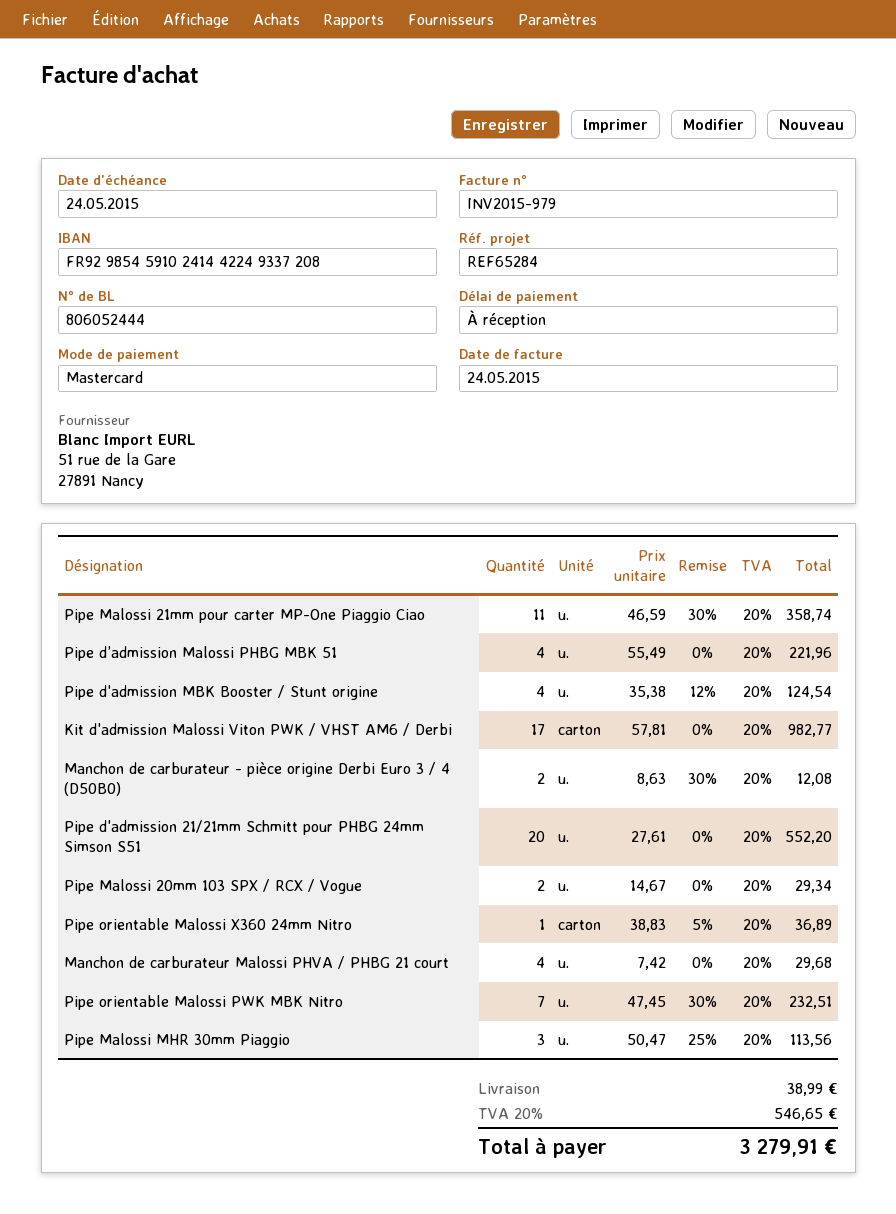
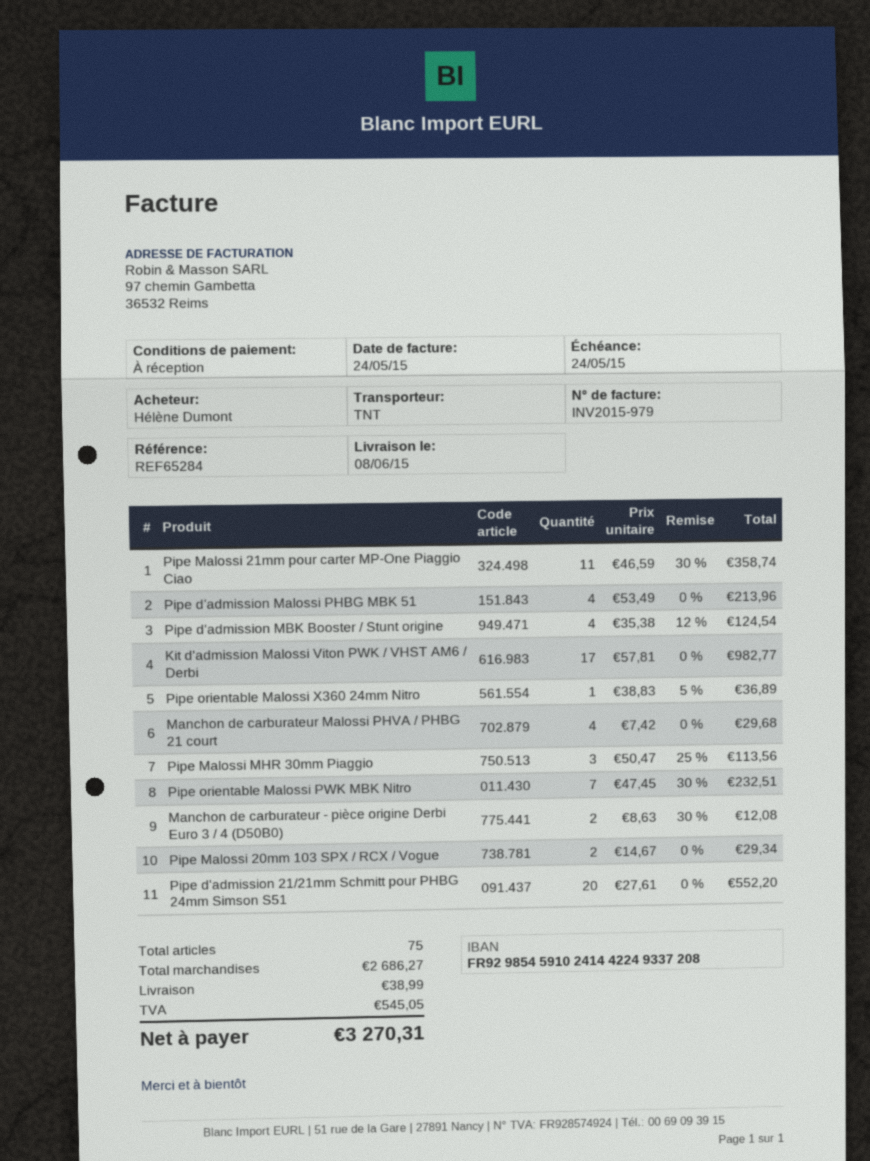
Pipe d’admission Malossi PHBG MBK 51: 4 x 55.49 = 221.96 -> 4 x 53.49 = 213.96
tax: 546.65 -> 545.05
total: 3279.91 -> 3270.31

